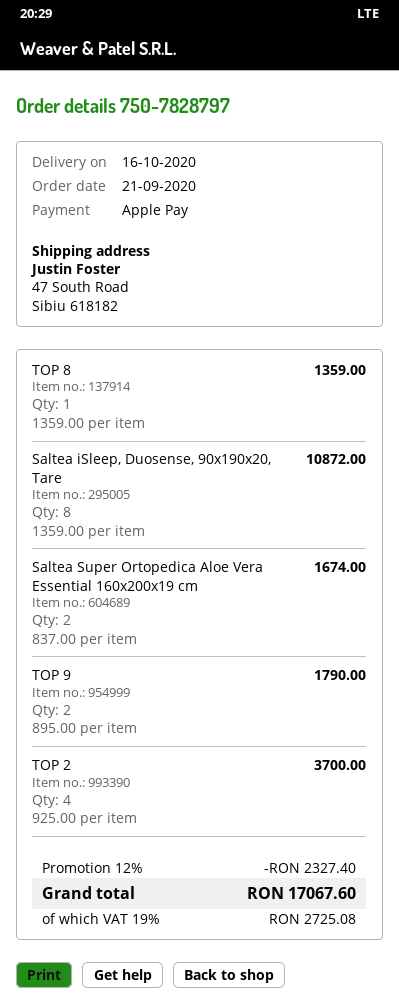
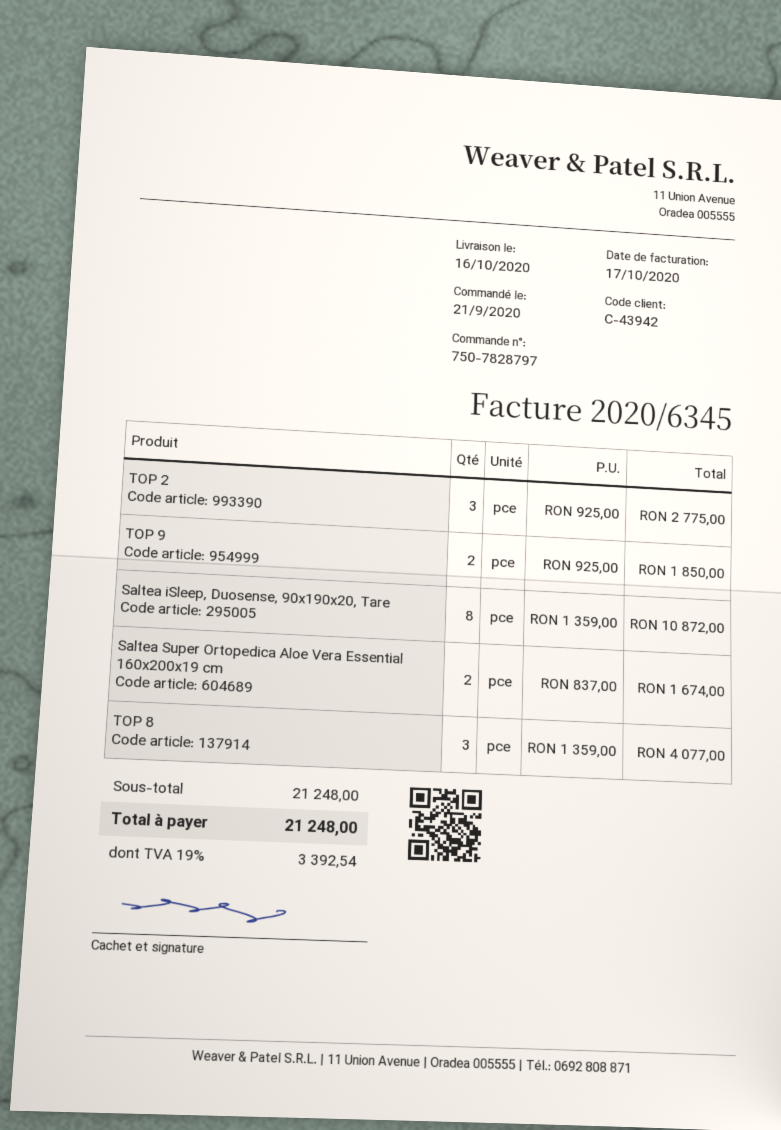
TOP 8: 1 x 1359.00 = 1359.00 -> 3 x 1359.00 = 4077.00
TOP 9: 2 x 895.00 = 1790.00 -> 2 x 925.00 = 1850.00
TOP 2: 4 x 925.00 = 3700.00 -> 3 x 925.00 = 2775.00
discount: 12% = 2327.40 -> none
tax: 19% = 2725.08 -> 19% = 3392.54
total: 17067.60 -> 21248.00

